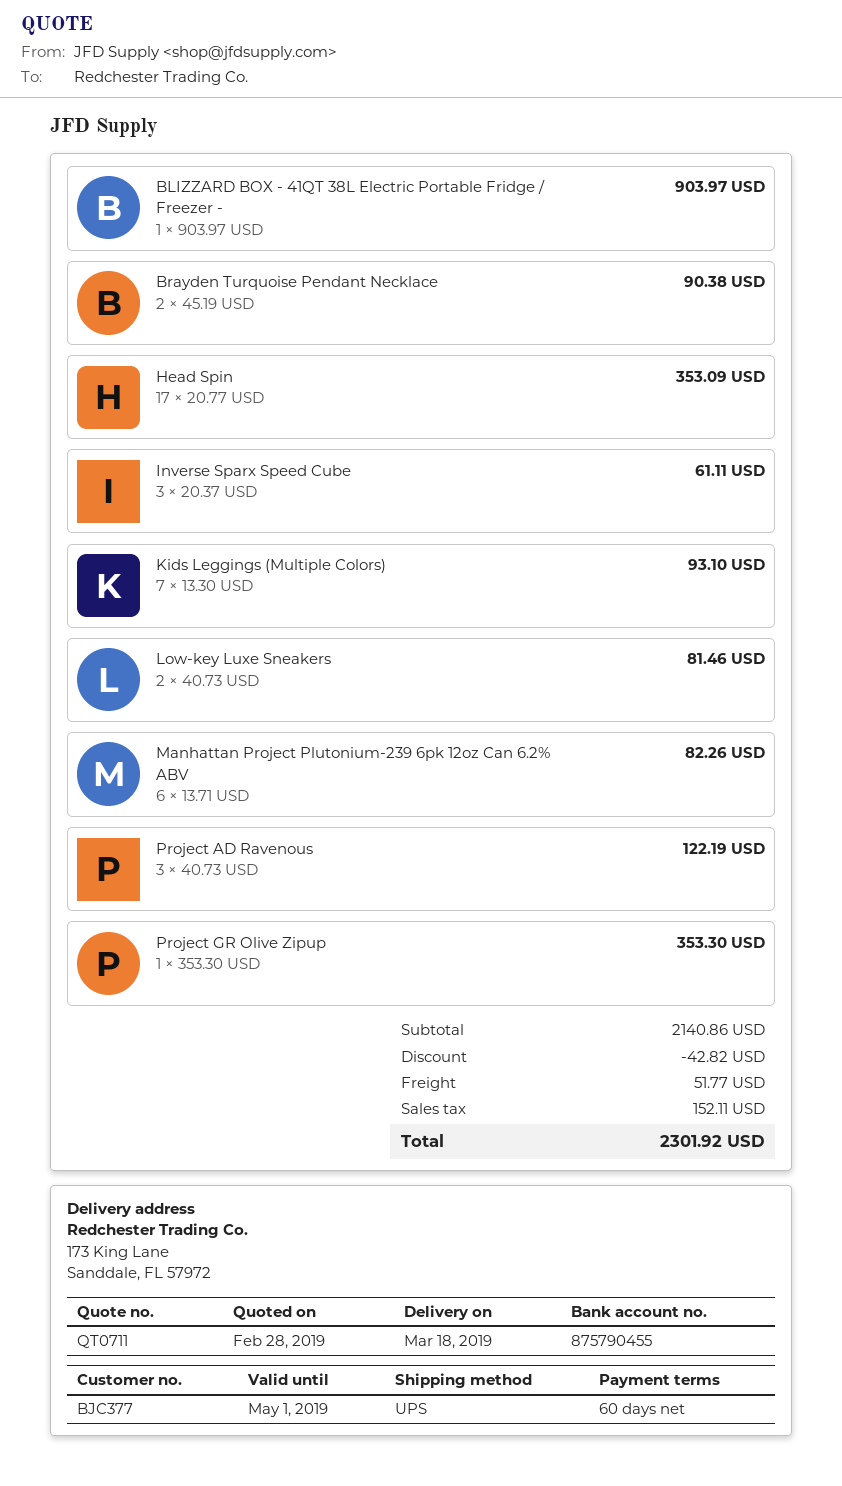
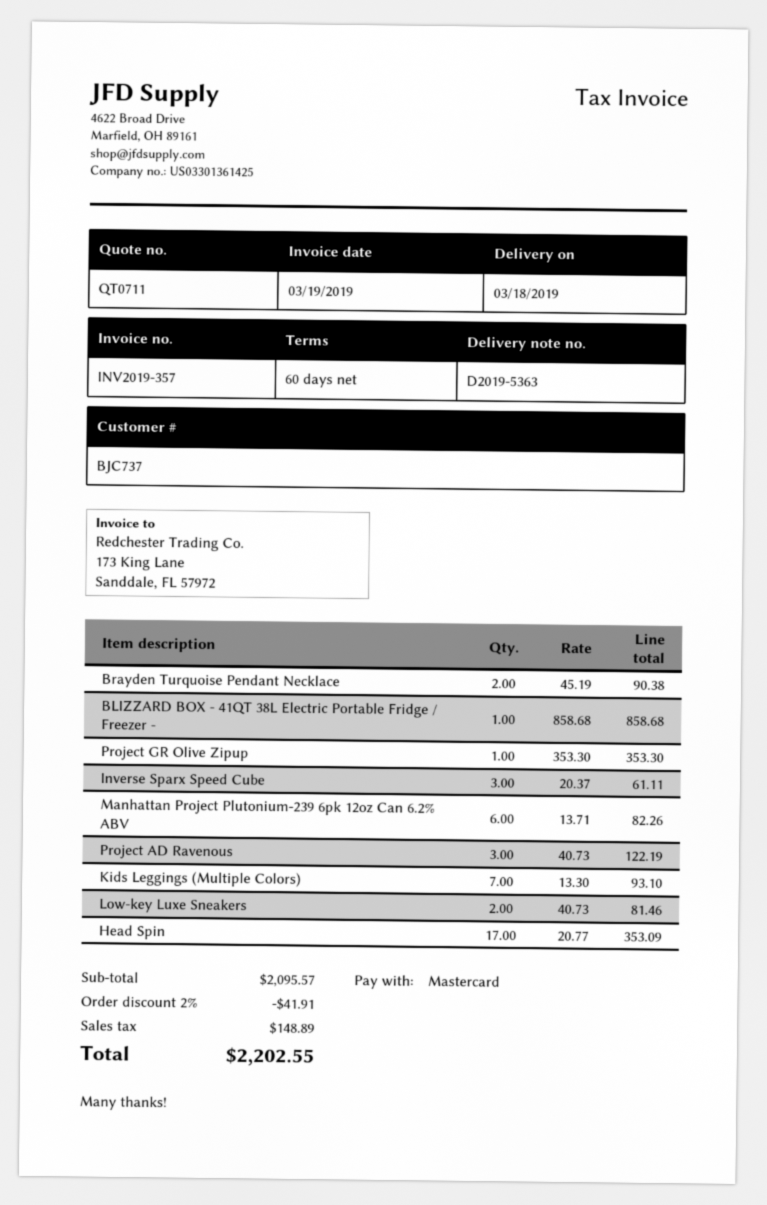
customer number: BJC377 -> BJC737
BLIZZARD BOX - 41QT 38L Electric Portable Fridge / Freezer -: 1 x 903.97 = 903.97 -> 1 x 858.68 = 858.68
subtotal: 2140.86 -> 2095.57
discount: 42.82 -> 41.91
shipping: 51.77 -> none
tax: 152.11 -> 148.89
total: 2301.92 -> 2202.55

